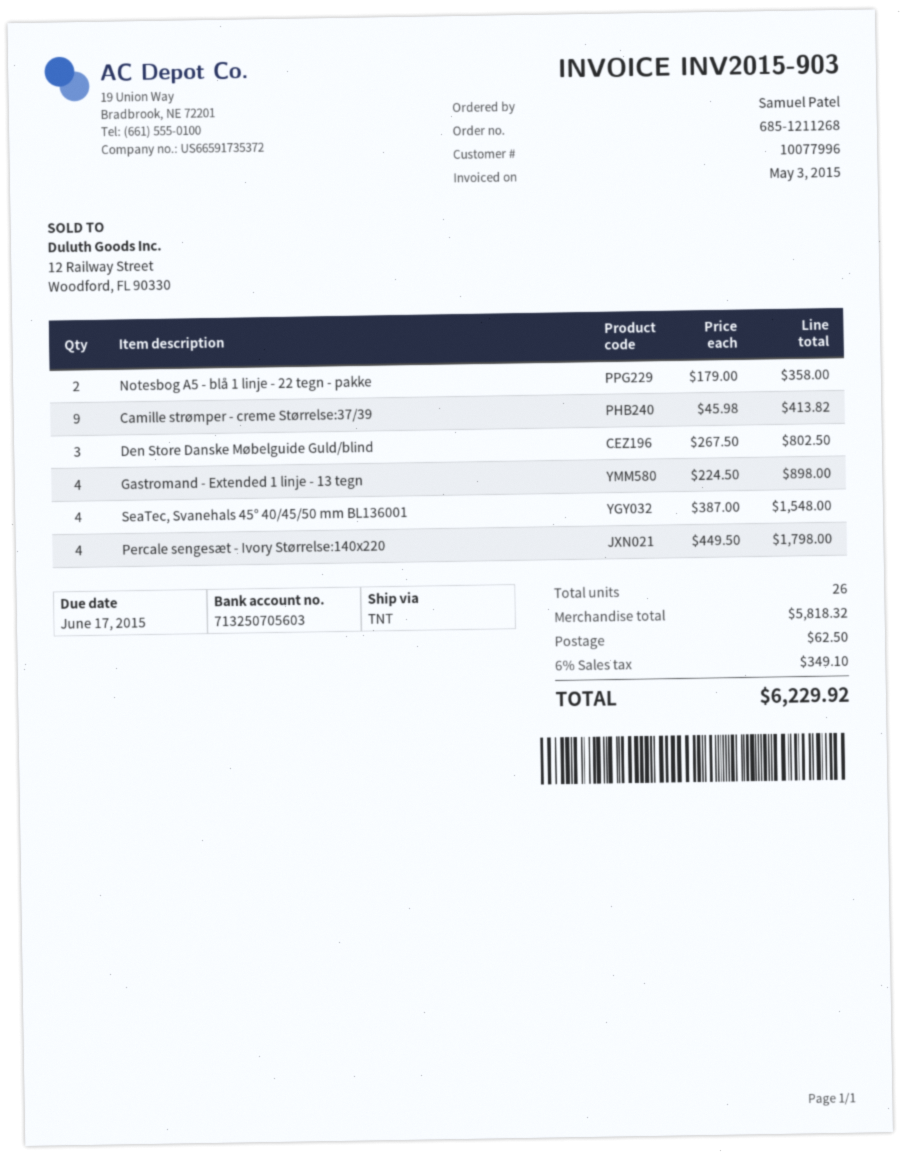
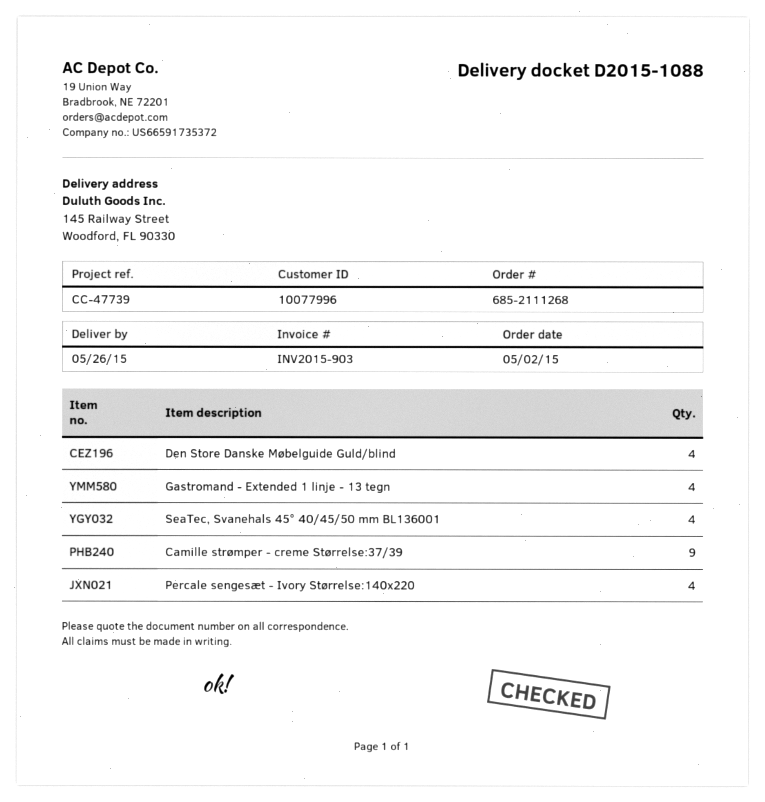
order number: 685-1211268 -> 685-2111268
Notesbog A5 - blå 1 linje - 22 tegn - pakke: 2 -> none
Den Store Danske Møbelguide Guld/blind: 3 -> 4

